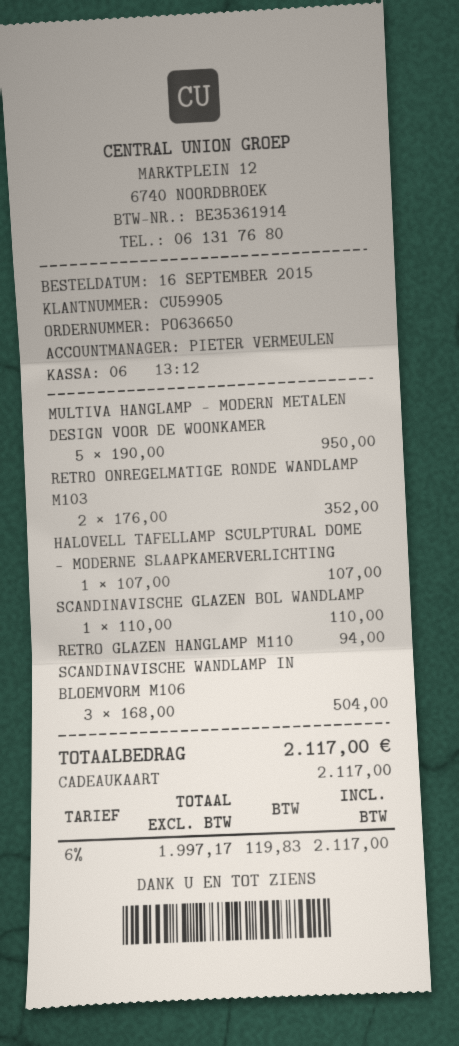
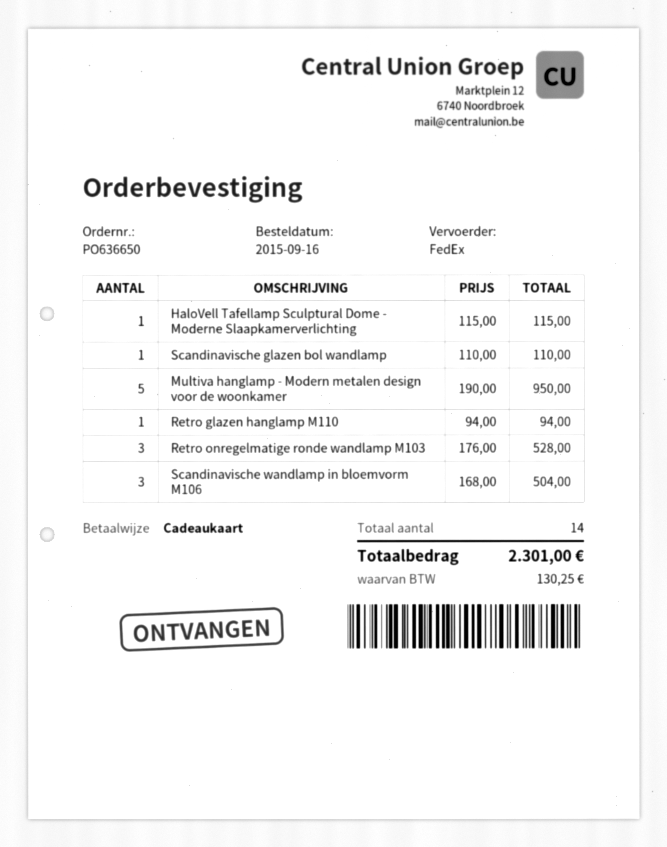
RETRO ONREGELMATIGE RONDE WANDLAMP M103: 2 x 176.00 = 352.00 -> 3 x 176.00 = 528.00
HALOVELL TAFELLAMP SCULPTURAL DOME - MODERNE SLAAPKAMERVERLICHTING: 1 x 107.00 = 107.00 -> 1 x 115.00 = 115.00
tax: 119.83 -> 130.25
total: 2117.00 -> 2301.00

